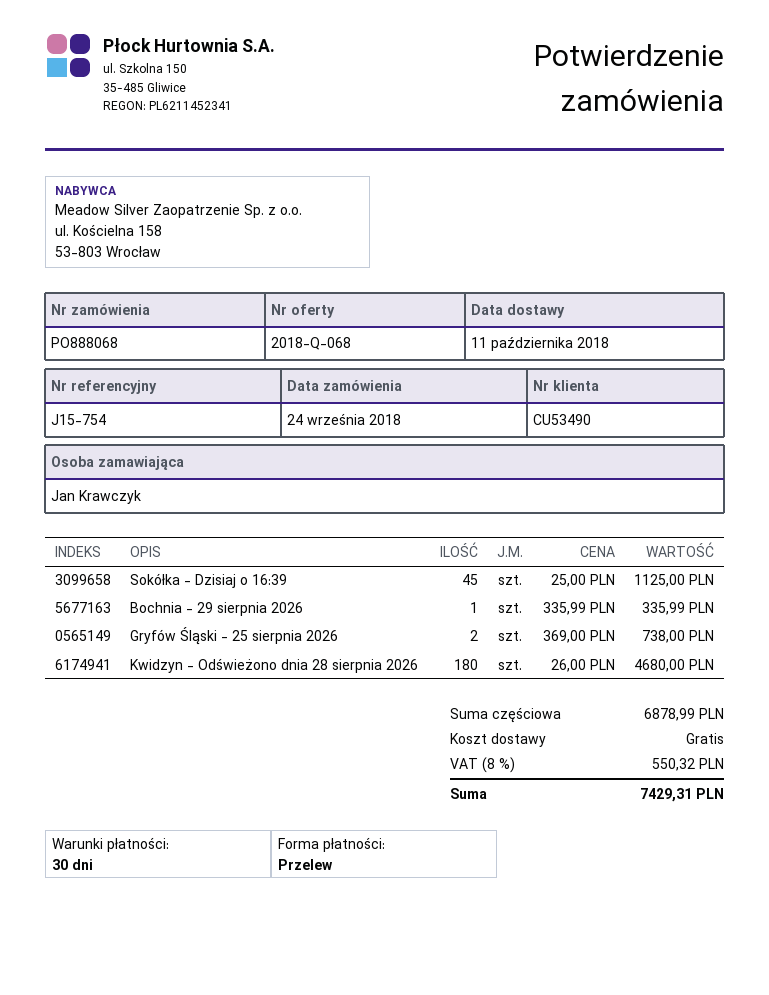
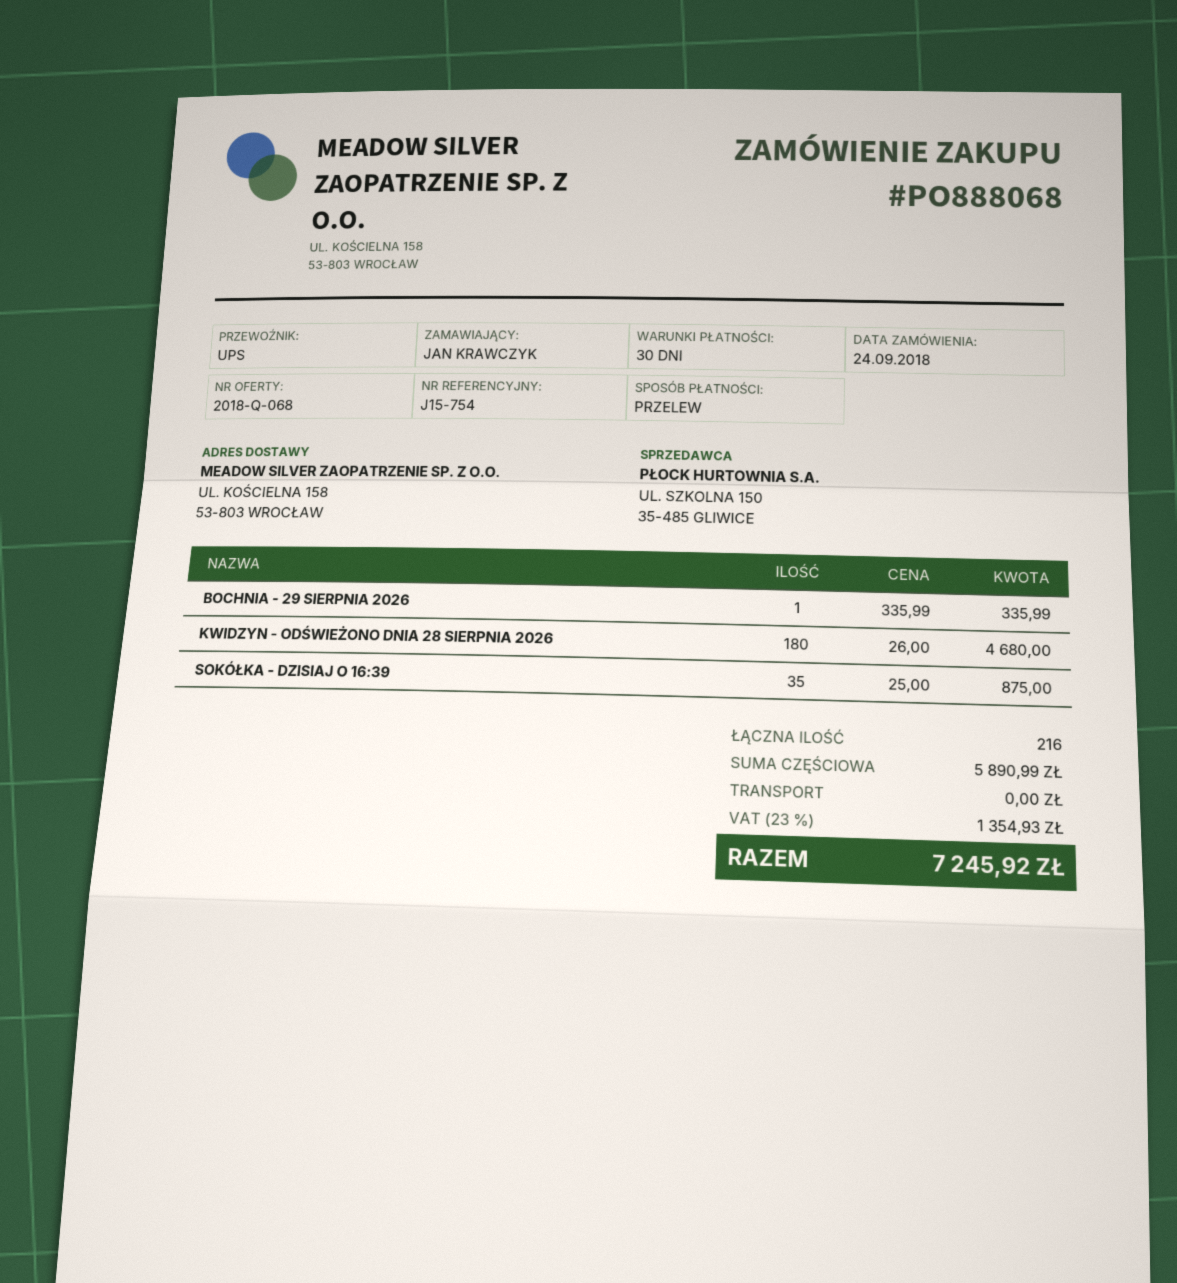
Sokółka - Dzisiaj o 16:39: 45 x 25.00 = 1125.00 -> 35 x 25.00 = 875.00
Gryfów Śląski - 25 sierpnia 2026: 2 x 369.00 = 738.00 -> none
subtotal: 6878.99 -> 5890.99
tax: 8% = 550.32 -> 23% = 1354.93
total: 7429.31 -> 7245.92

